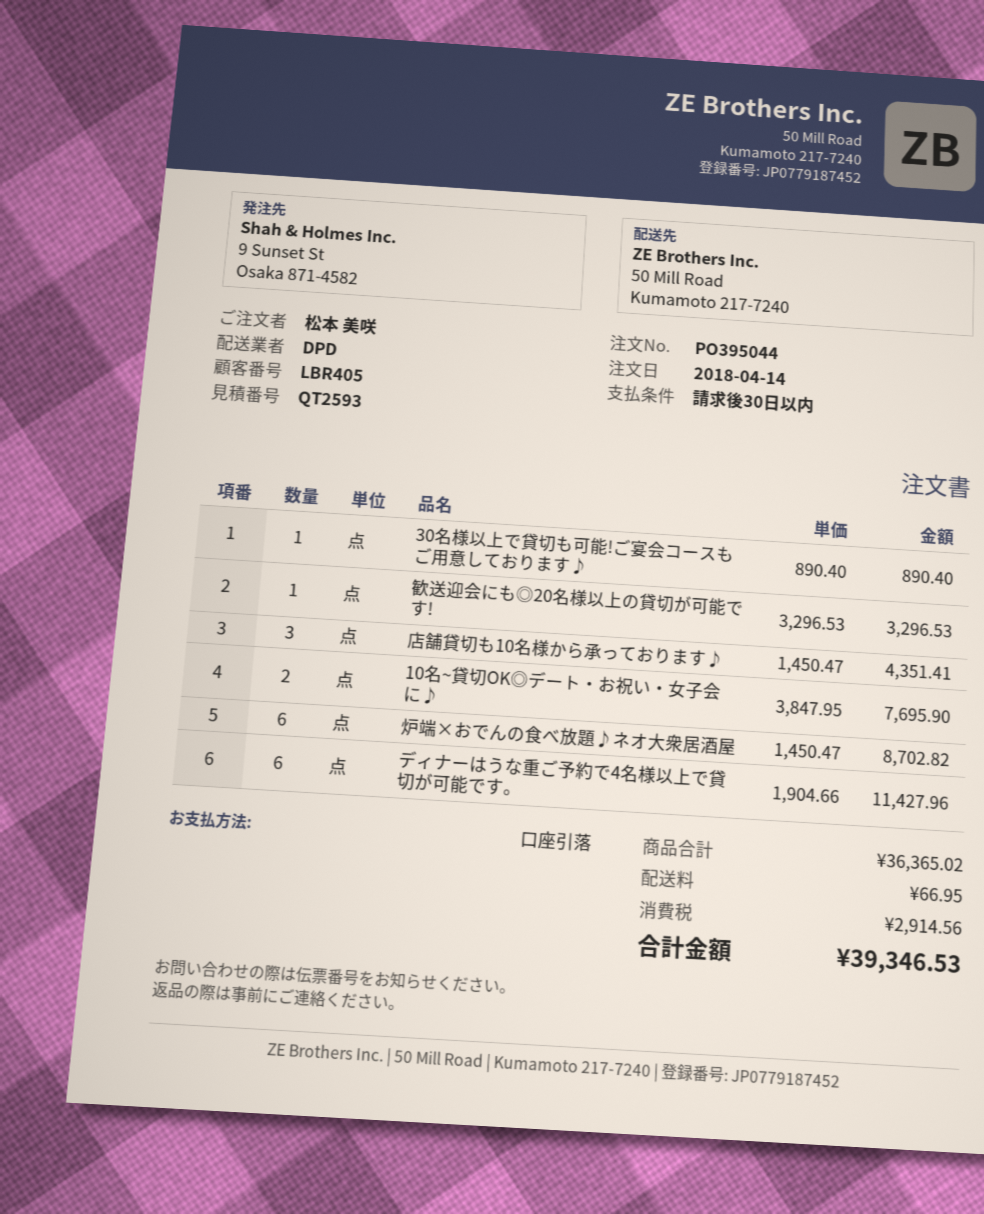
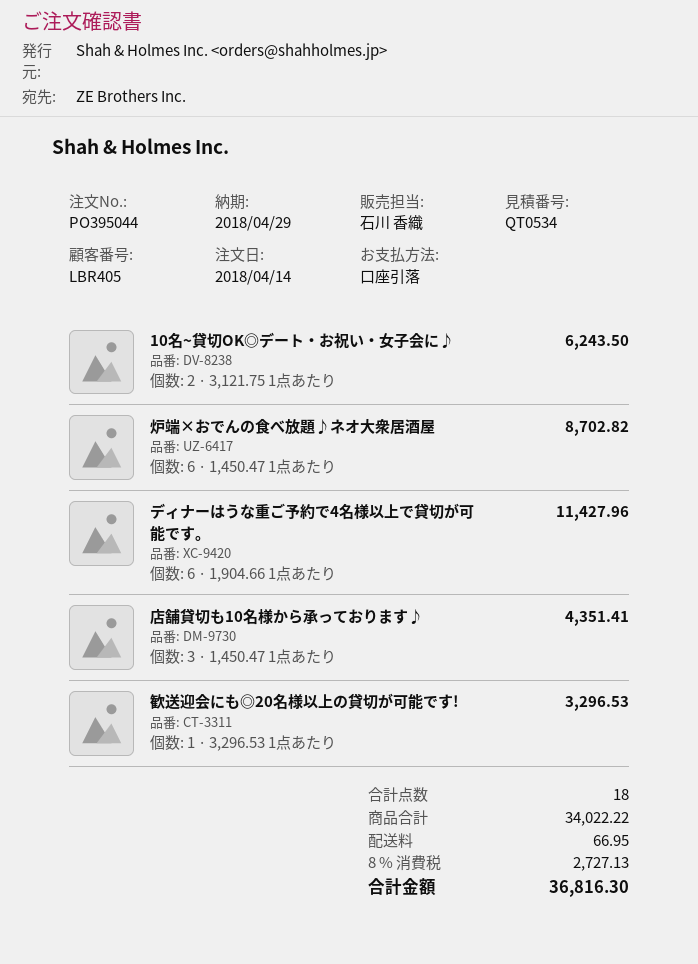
quote number: QT2593 -> QT0534
30名様以上で貸切も可能!ご宴会コースもご用意しております♪: 1 x 890.40 = 890.40 -> none
10名~貸切OK◎デート・お祝い・女子会に♪: 2 x 3847.95 = 7695.90 -> 2 x 3121.75 = 6243.50
subtotal: 36365.02 -> 34022.22
tax: 2914.56 -> 2727.13
total: 39346.53 -> 36816.30

